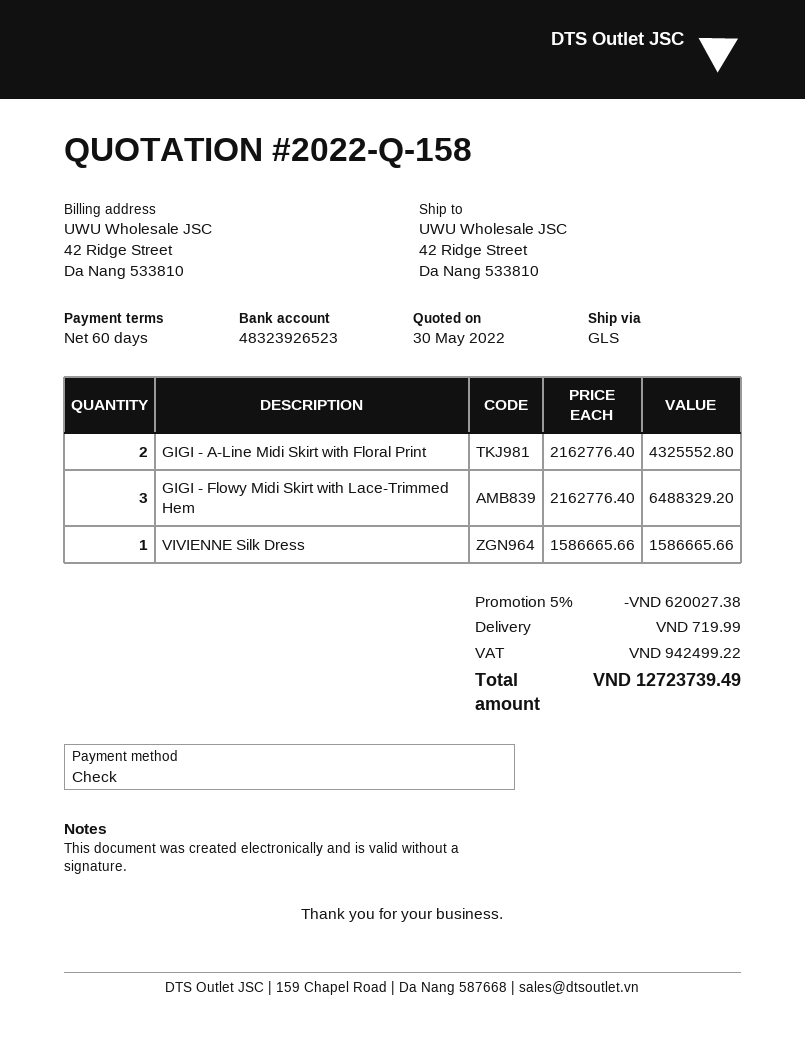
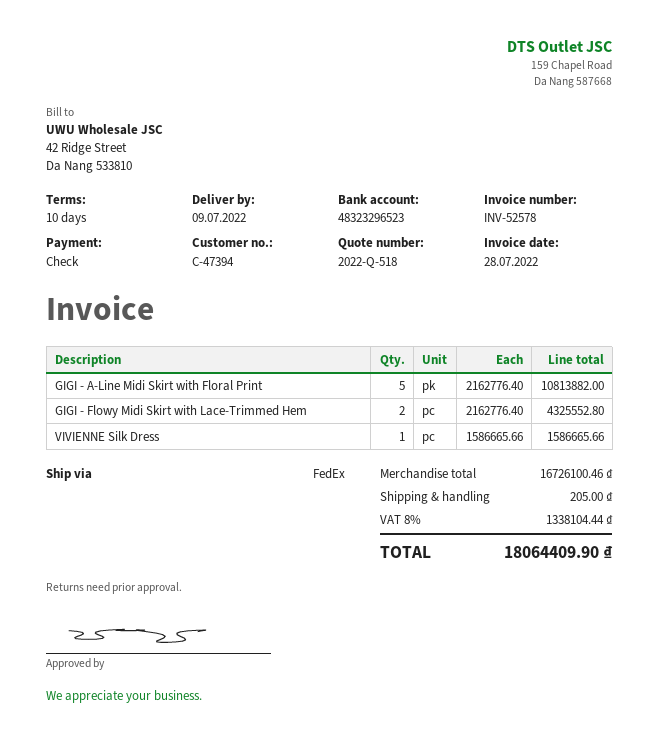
quote number: 2022-Q-158 -> 2022-Q-518
payment terms: 60 days -> 10 days
bank account: 48323926523 -> 48323296523
shipping method: GLS -> FedEx
GIGI - A-Line Midi Skirt with Floral Print: 2 x 2162776.40 = 4325552.80 -> 5 x 2162776.40 = 10813882.00
GIGI - Flowy Midi Skirt with Lace-Trimmed Hem: 3 x 2162776.40 = 6488329.20 -> 2 x 2162776.40 = 4325552.80
discount: 5% = 620027.38 -> none
shipping: 719.99 -> 205.00
tax: 942499.22 -> 1338104.44
total: 12723739.49 -> 18064409.90

